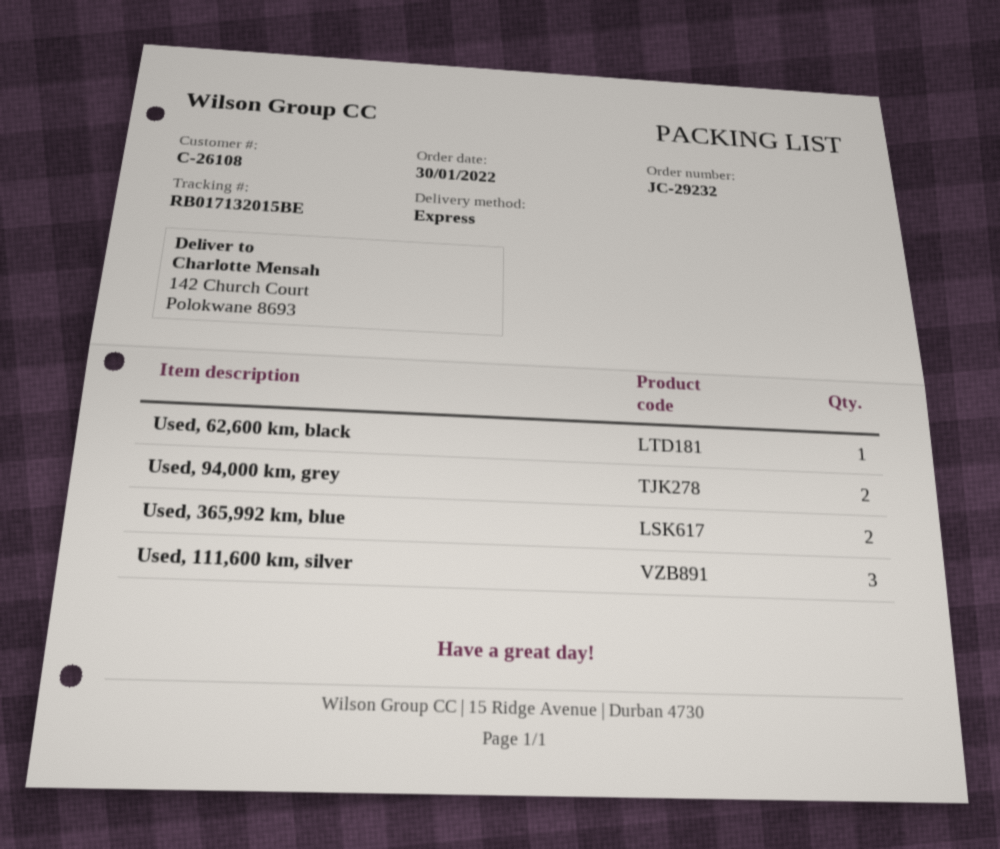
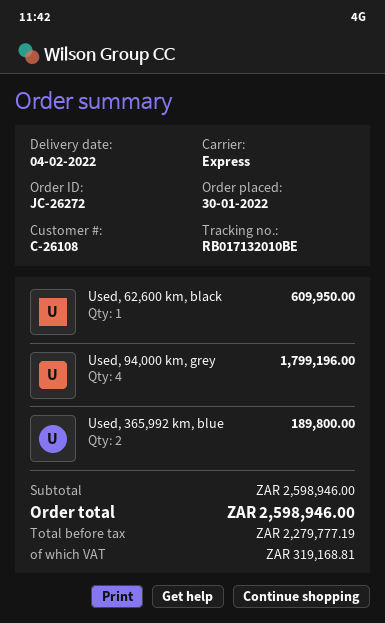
order number: JC-29232 -> JC-26272
tracking number: RB017132015BE -> RB017132010BE
Used, 94,000 km, grey: 2 -> 4
Used, 111,600 km, silver: 3 -> none

